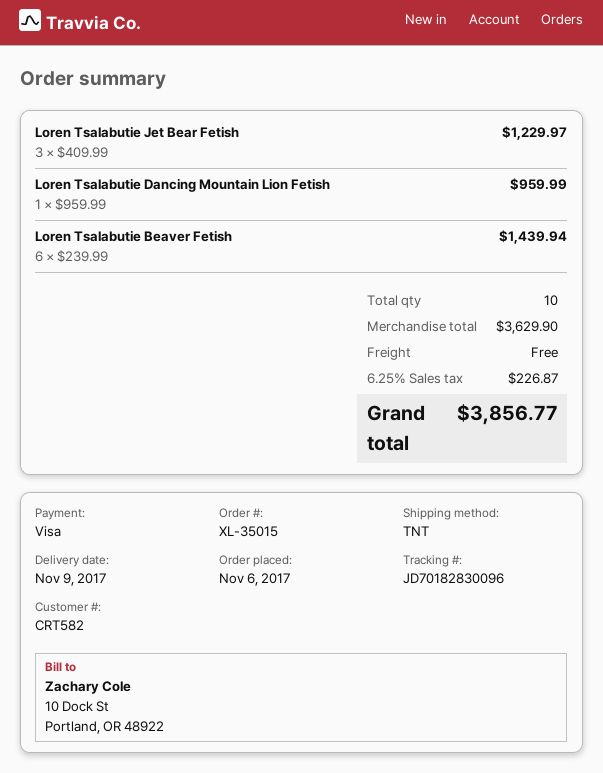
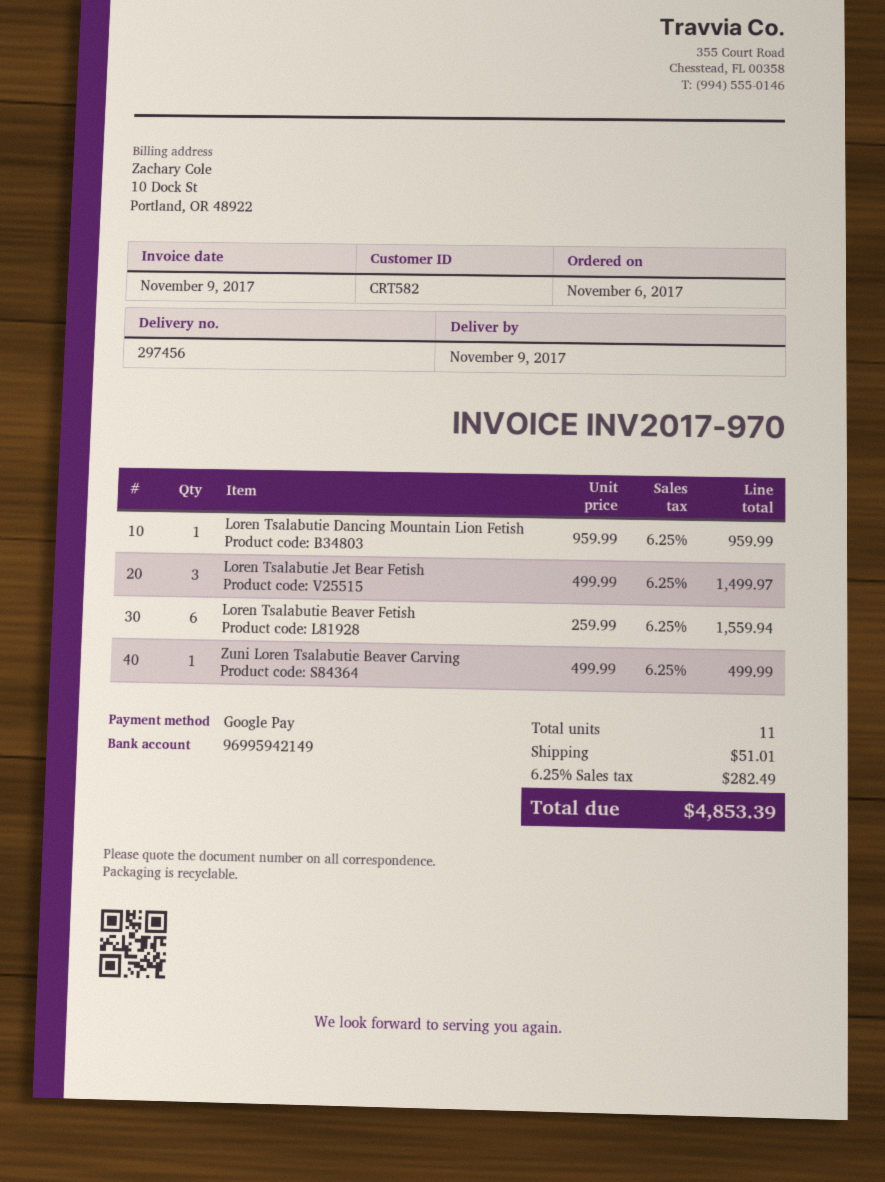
payment method: Visa -> Google Pay
Loren Tsalabutie Jet Bear Fetish: 3 x 409.99 = 1229.97 -> 3 x 499.99 = 1499.97
Loren Tsalabutie Beaver Fetish: 6 x 239.99 = 1439.94 -> 6 x 259.99 = 1559.94
Zuni Loren Tsalabutie Beaver Carving: none -> 1 x 499.99 = 499.99
total quantity: 10 -> 11
shipping: 0.00 -> 51.01
tax: 6.25% = 226.87 -> 6.25% = 282.49
total: 3856.77 -> 4853.39

